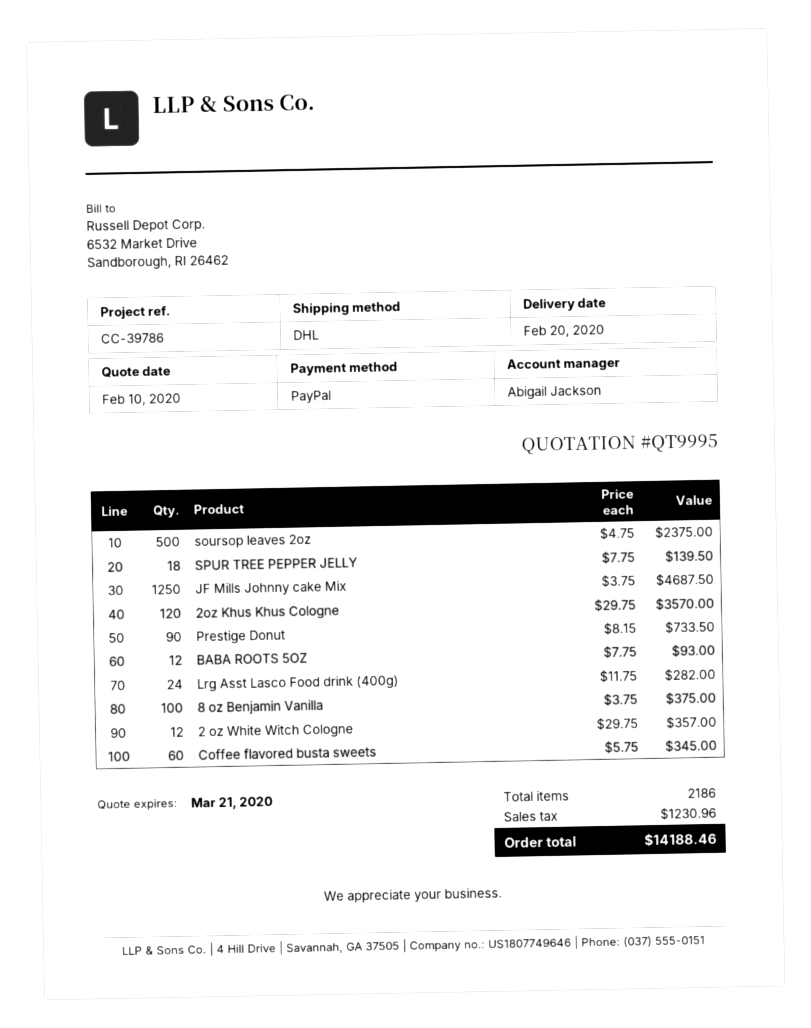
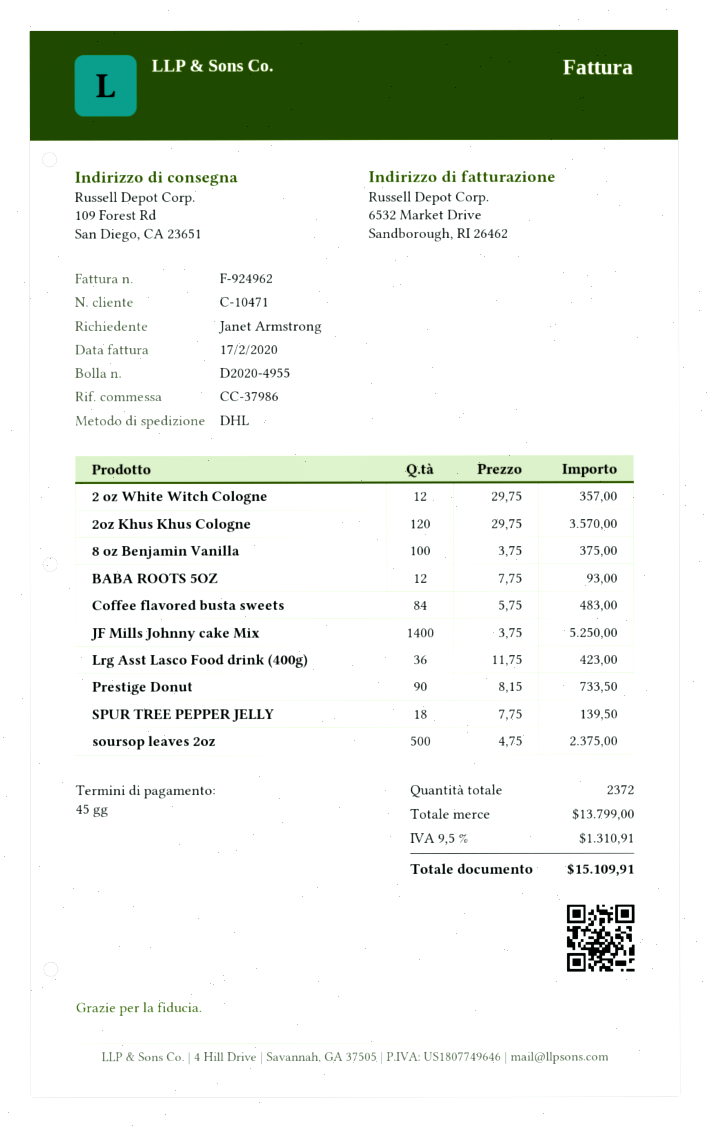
reference: CC-39786 -> CC-37986
JF Mills Johnny cake Mix: 1250 x 3.75 = 4687.50 -> 1400 x 3.75 = 5250.00
Lrg Asst Lasco Food drink (400g): 24 x 11.75 = 282.00 -> 36 x 11.75 = 423.00
Coffee flavored busta sweets: 60 x 5.75 = 345.00 -> 84 x 5.75 = 483.00
total quantity: 2186 -> 2372
tax: 1230.96 -> 1310.91
total: 14188.46 -> 15109.91

